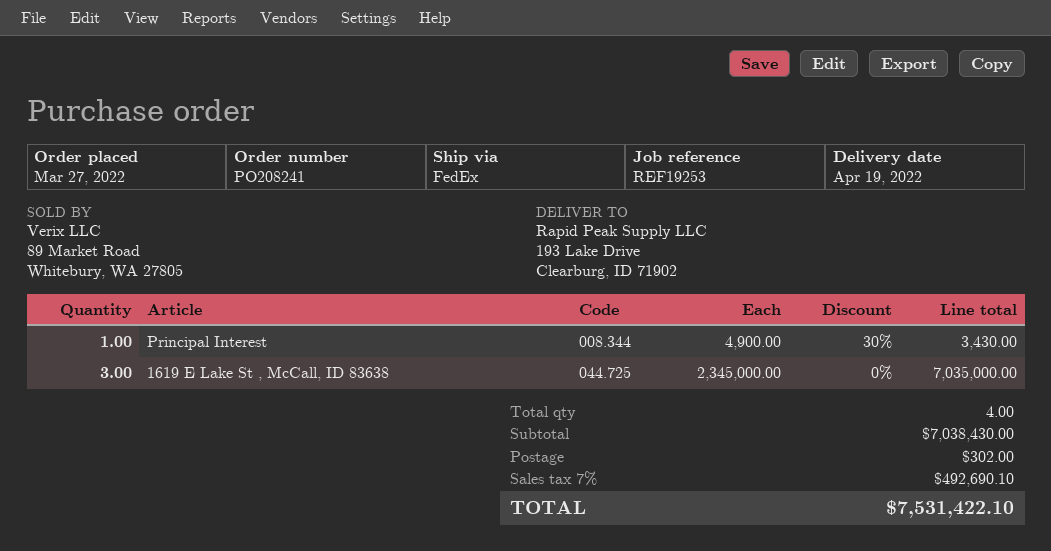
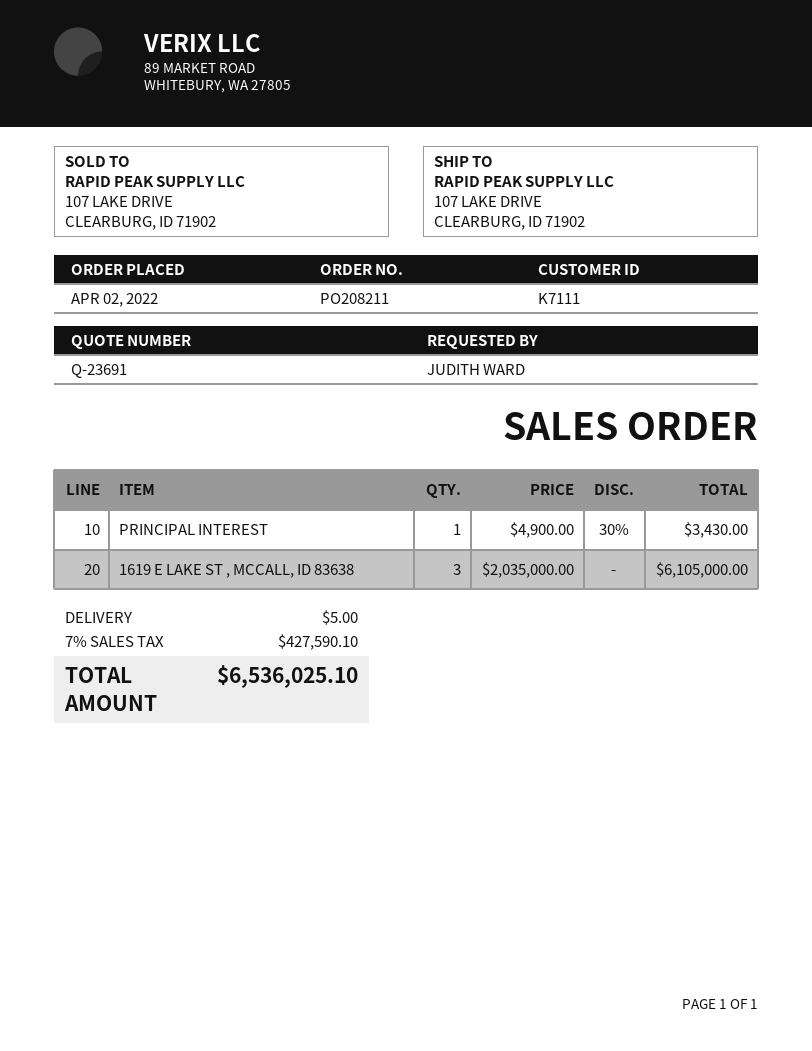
order number: PO208241 -> PO208211
order date: 2022-03-27 -> 2022-04-02
ship to: 193 Lake Drive, Clearburg, ID 71902 -> 107 LAKE DRIVE, CLEARBURG, ID 71902
1619 E Lake St , McCall, ID 83638: 3 x 2345000.00 = 7035000.00 -> 3 x 2035000.00 = 6105000.00
shipping: 302.00 -> 5.00
tax: 7% = 492690.10 -> 7% = 427590.10
total: 7531422.10 -> 6536025.10

